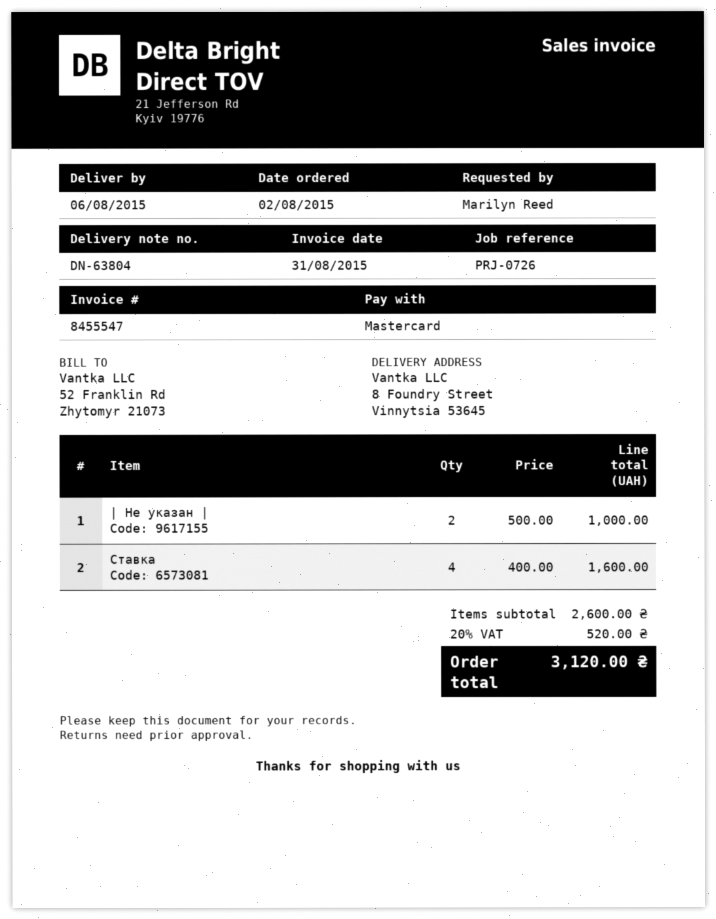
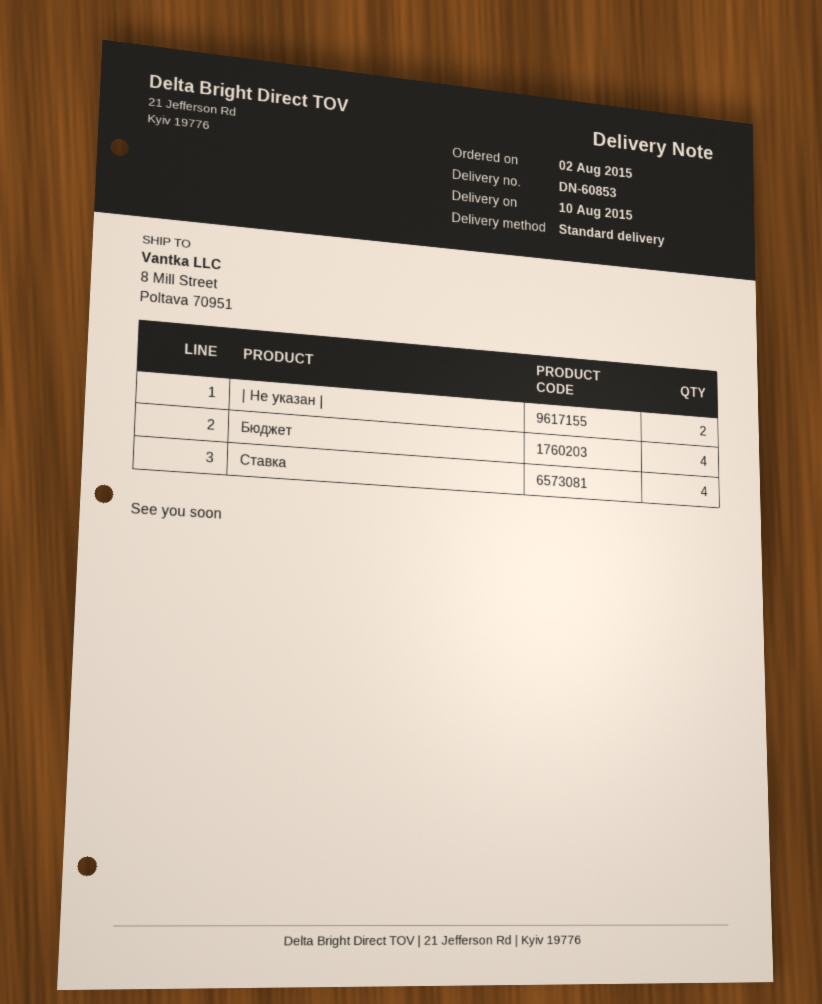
delivery note number: DN-63804 -> DN-60853
delivery date: 2015-08-06 -> 2015-08-10
ship to: 8 Foundry Street, Vinnytsia 53645 -> 8 Mill Street, Poltava 70951
Бюджет: none -> 4

